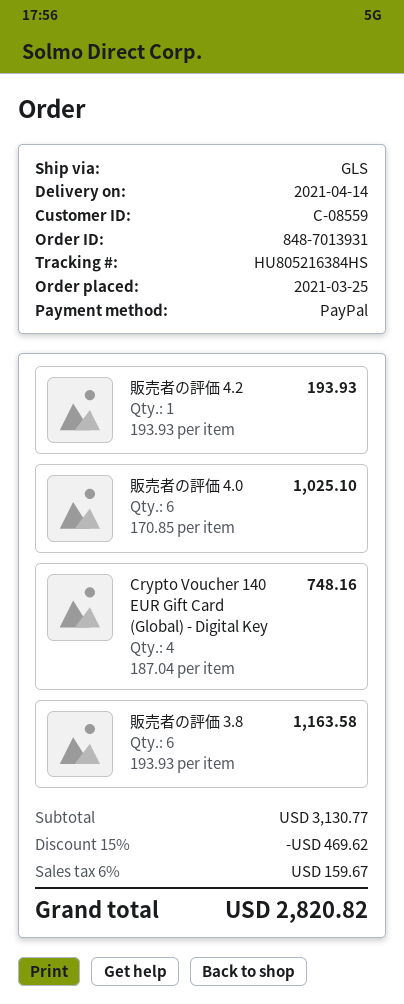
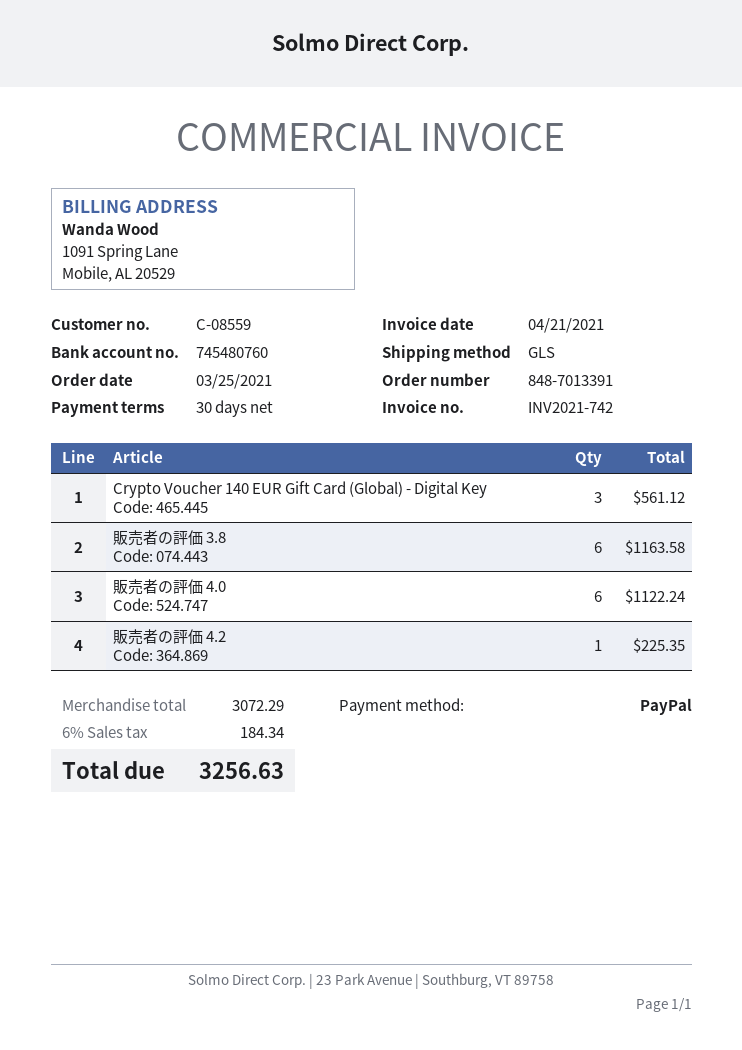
order number: 848-7013931 -> 848-7013391
販売者の評価 4.2: 1 for 193.93 -> 1 for 225.35
販売者の評価 4.0: 6 for 1025.10 -> 6 for 1122.24
Crypto Voucher 140 EUR Gift Card (Global) - Digital Key: 4 for 748.16 -> 3 for 561.12
subtotal: 3130.77 -> 3072.29
discount: 15% = 469.62 -> none
tax: 6% = 159.67 -> 6% = 184.34
total: 2820.82 -> 3256.63

